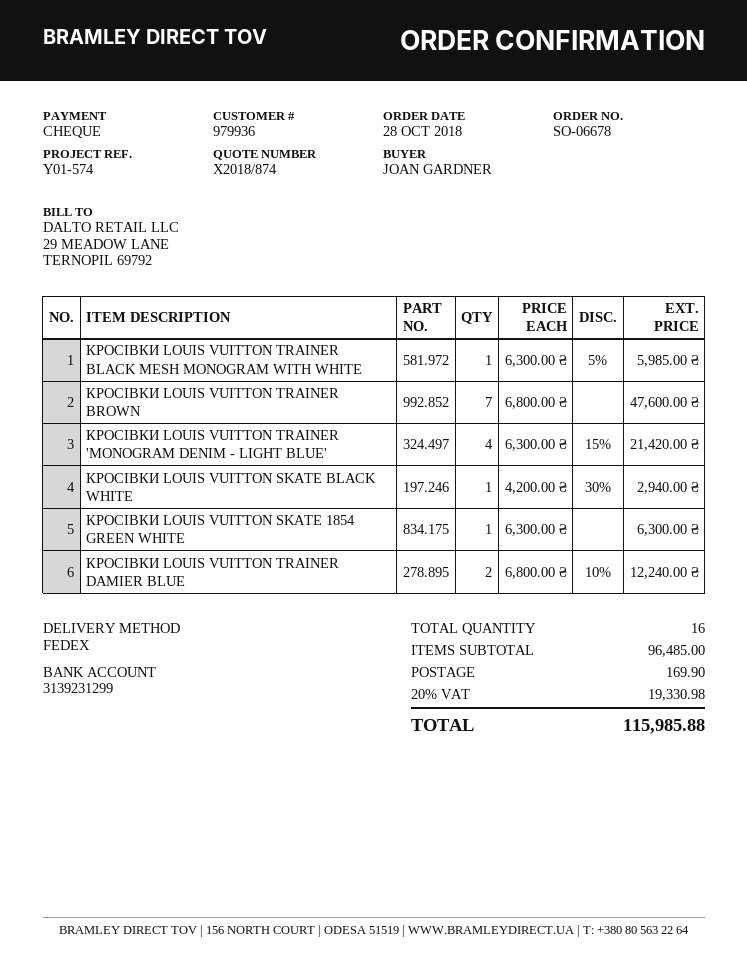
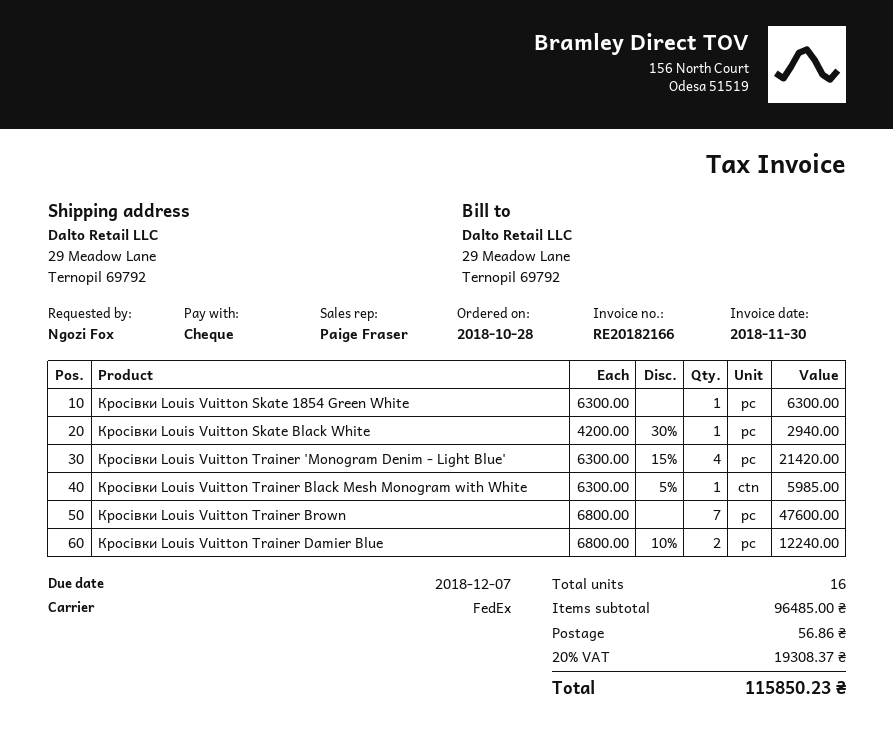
ordered by: JOAN GARDNER -> Ngozi Fox
shipping: 169.90 -> 56.86
tax: 20% = 19330.98 -> 20% = 19308.37
total: 115985.88 -> 115850.23

